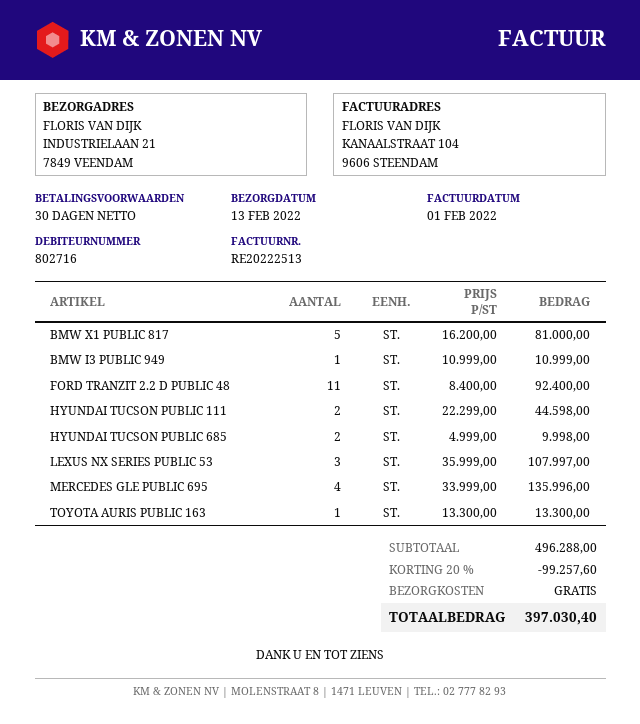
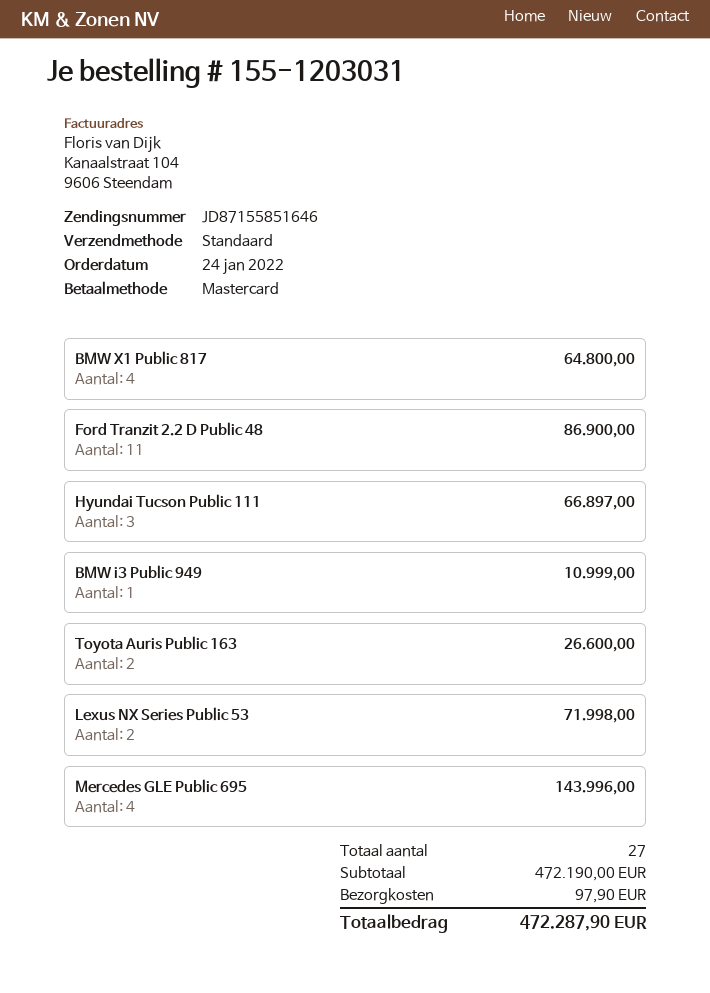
BMW X1 PUBLIC 817: 5 for 81000.00 -> 4 for 64800.00
FORD TRANZIT 2.2 D PUBLIC 48: 11 for 92400.00 -> 11 for 86900.00
HYUNDAI TUCSON PUBLIC 111: 2 for 44598.00 -> 3 for 66897.00
HYUNDAI TUCSON PUBLIC 685: 2 for 9998.00 -> none
LEXUS NX SERIES PUBLIC 53: 3 for 107997.00 -> 2 for 71998.00
MERCEDES GLE PUBLIC 695: 4 for 135996.00 -> 4 for 143996.00
TOYOTA AURIS PUBLIC 163: 1 for 13300.00 -> 2 for 26600.00
subtotal: 496288.00 -> 472190.00
discount: 20% = 99257.60 -> none
shipping: 0.00 -> 97.90
total: 397030.40 -> 472287.90

